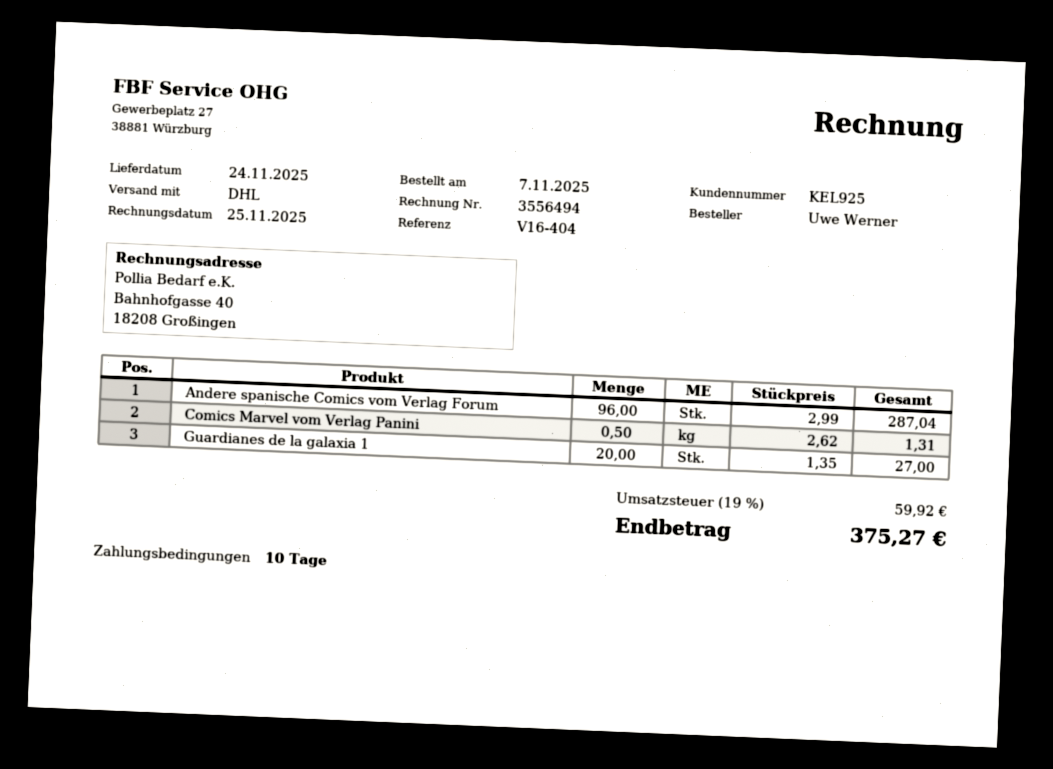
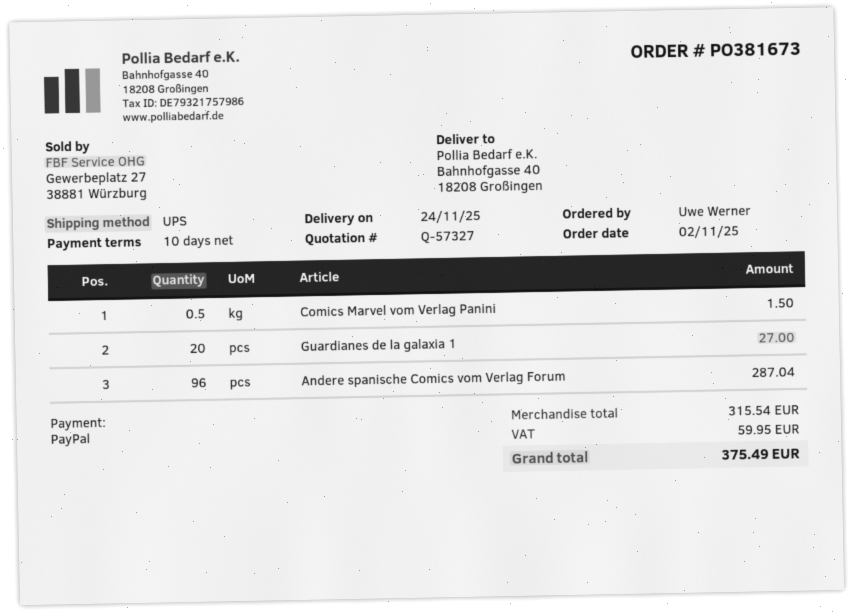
order date: 2025-11-07 -> 2025-11-02
shipping method: DHL -> UPS
Comics Marvel vom Verlag Panini: 0.5 for 1.31 -> 0.5 for 1.50
tax: 59.92 -> 59.95
total: 375.27 -> 375.49

